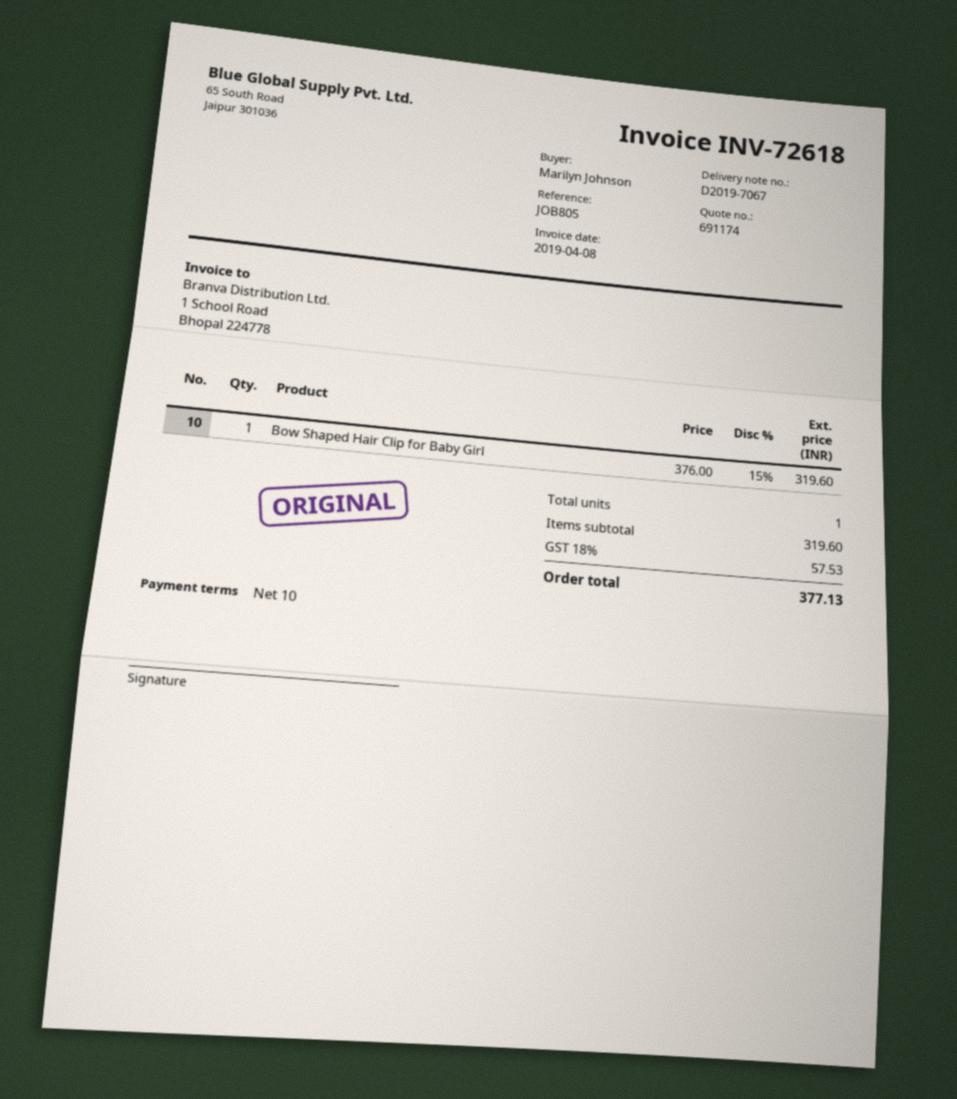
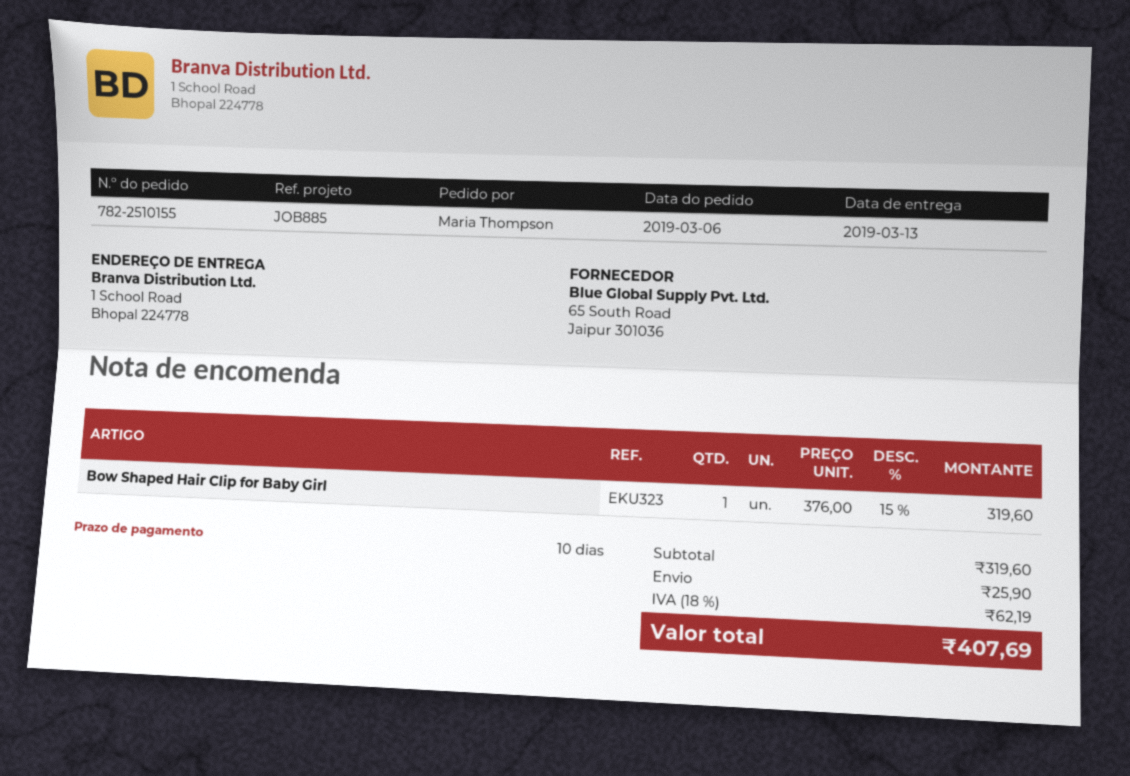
reference: JOB805 -> JOB885
ordered by: Marilyn Johnson -> Maria Thompson
shipping: none -> 25.90
tax: 18% = 57.53 -> 18% = 62.19
total: 377.13 -> 407.69

